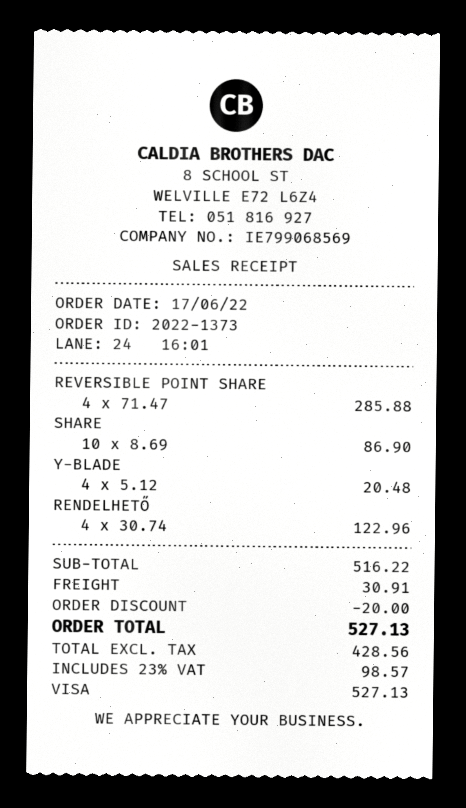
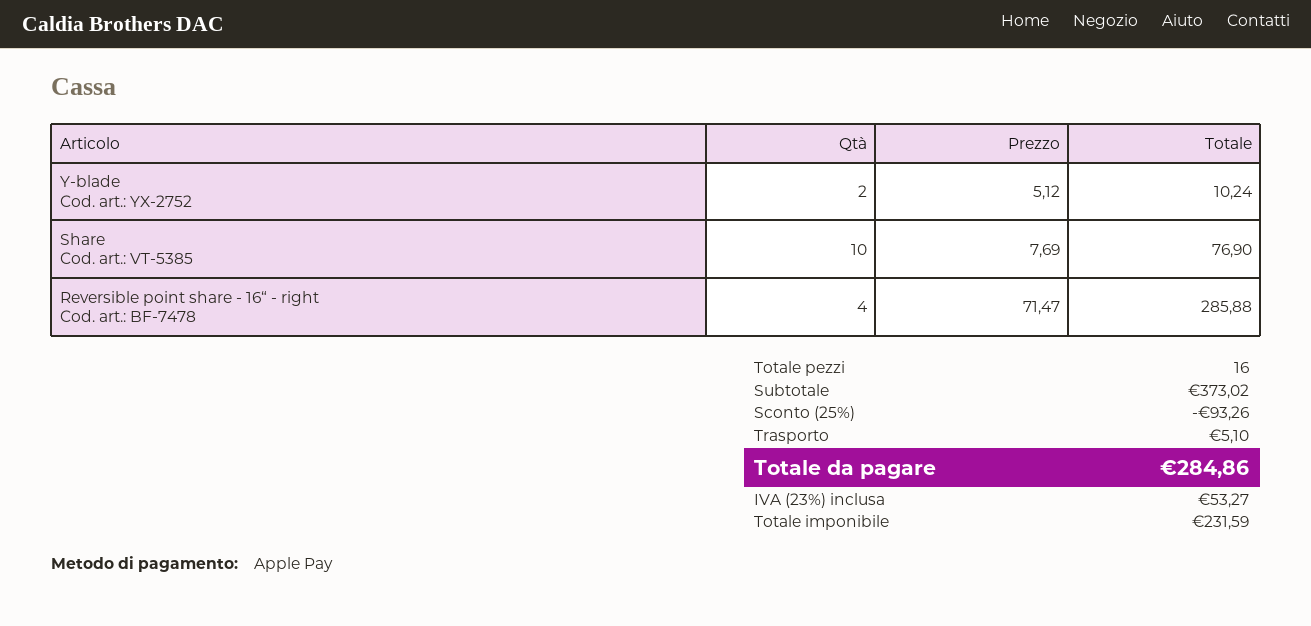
payment method: Visa -> Apple Pay
SHARE: 10 x 8.69 = 86.90 -> 10 x 7.69 = 76.90
Y-BLADE: 4 x 5.12 = 20.48 -> 2 x 5.12 = 10.24
RENDELHETŐ: 4 x 30.74 = 122.96 -> none
subtotal: 516.22 -> 373.02
discount: 20.00 -> 93.26
shipping: 30.91 -> 5.10
net: 428.56 -> 231.59
tax: 23% = 98.57 -> 23% = 53.27
total: 527.13 -> 284.86

